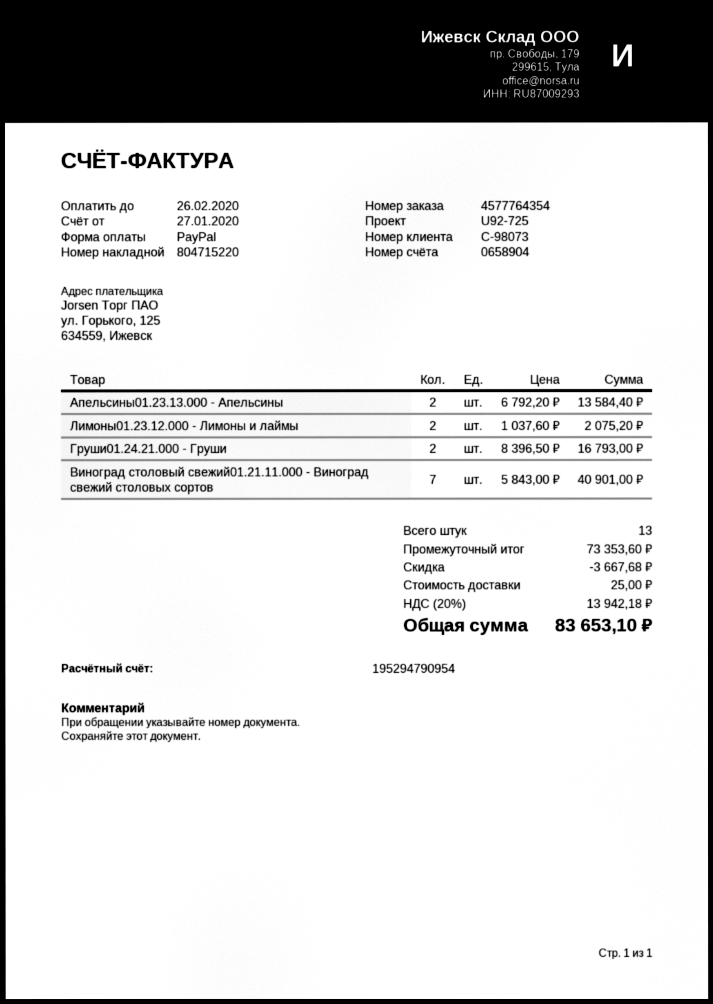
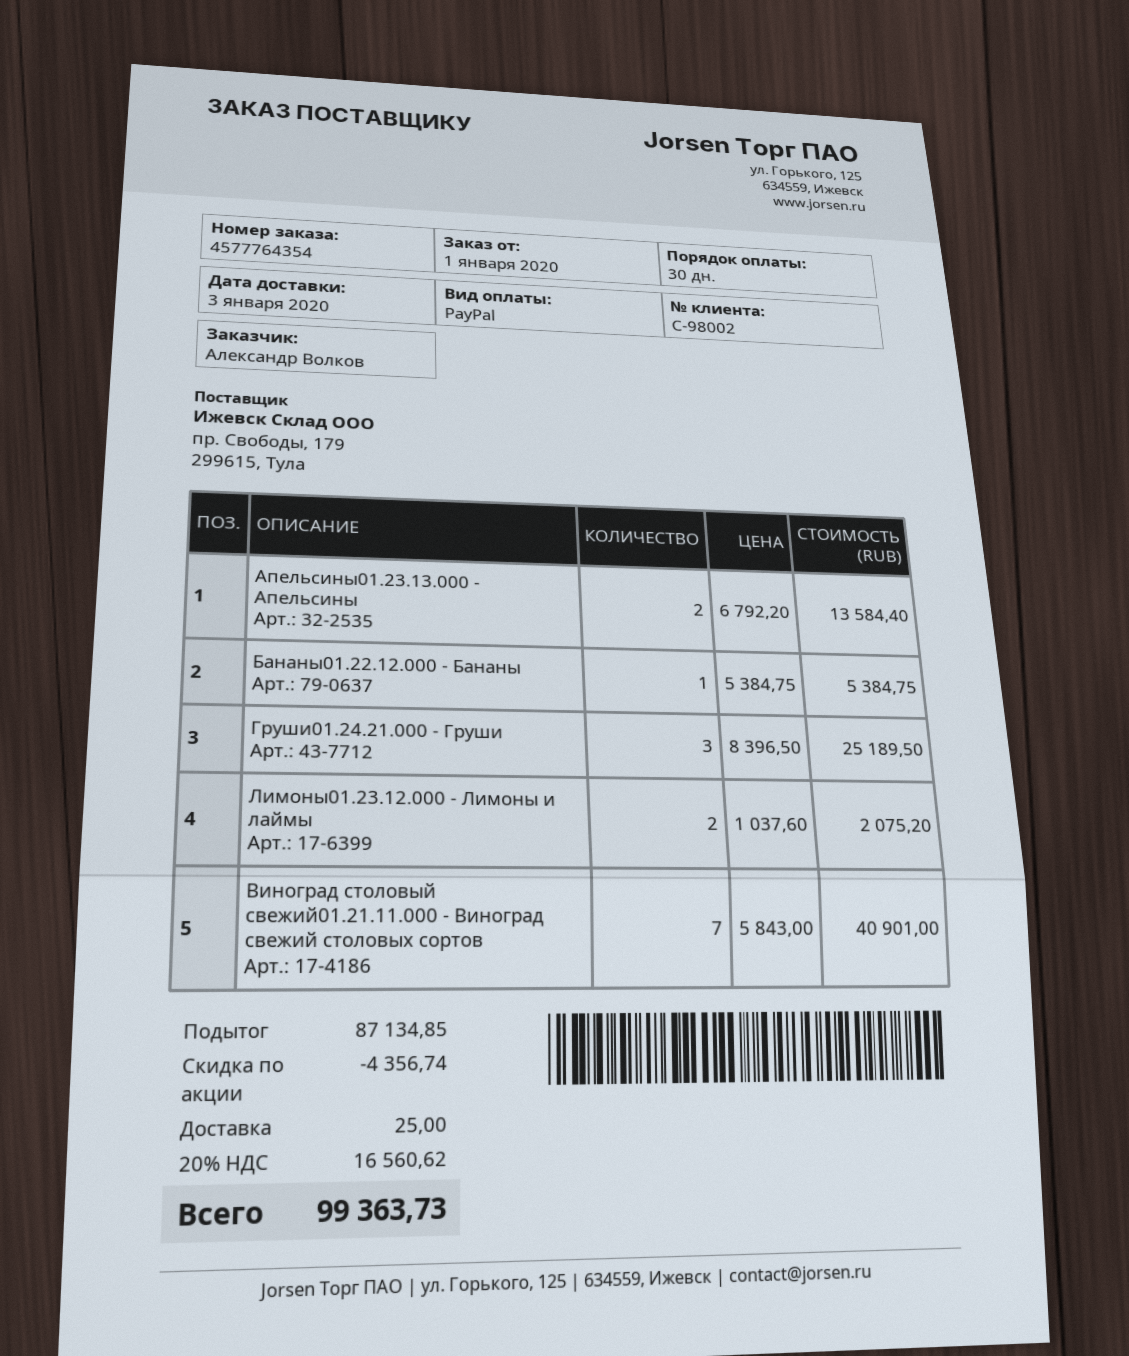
customer number: C-98073 -> C-98002
Груши01.24.21.000 - Груши: 2 x 8396.50 = 16793.00 -> 3 x 8396.50 = 25189.50
Бананы01.22.12.000 - Бананы: none -> 1 x 5384.75 = 5384.75
subtotal: 73353.60 -> 87134.85
discount: 3667.68 -> 4356.74
tax: 20% = 13942.18 -> 20% = 16560.62
total: 83653.10 -> 99363.73

